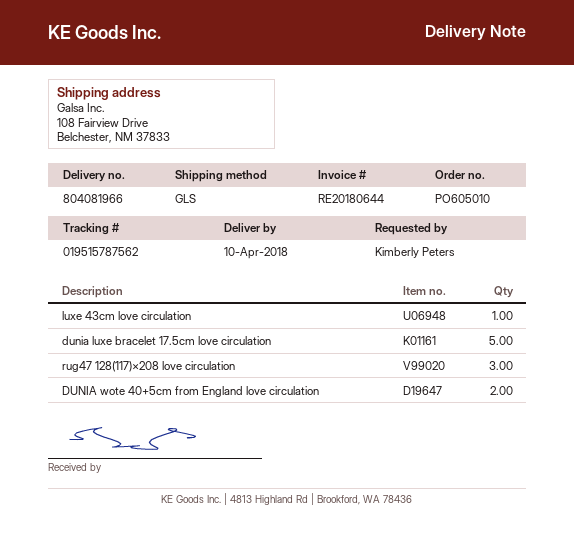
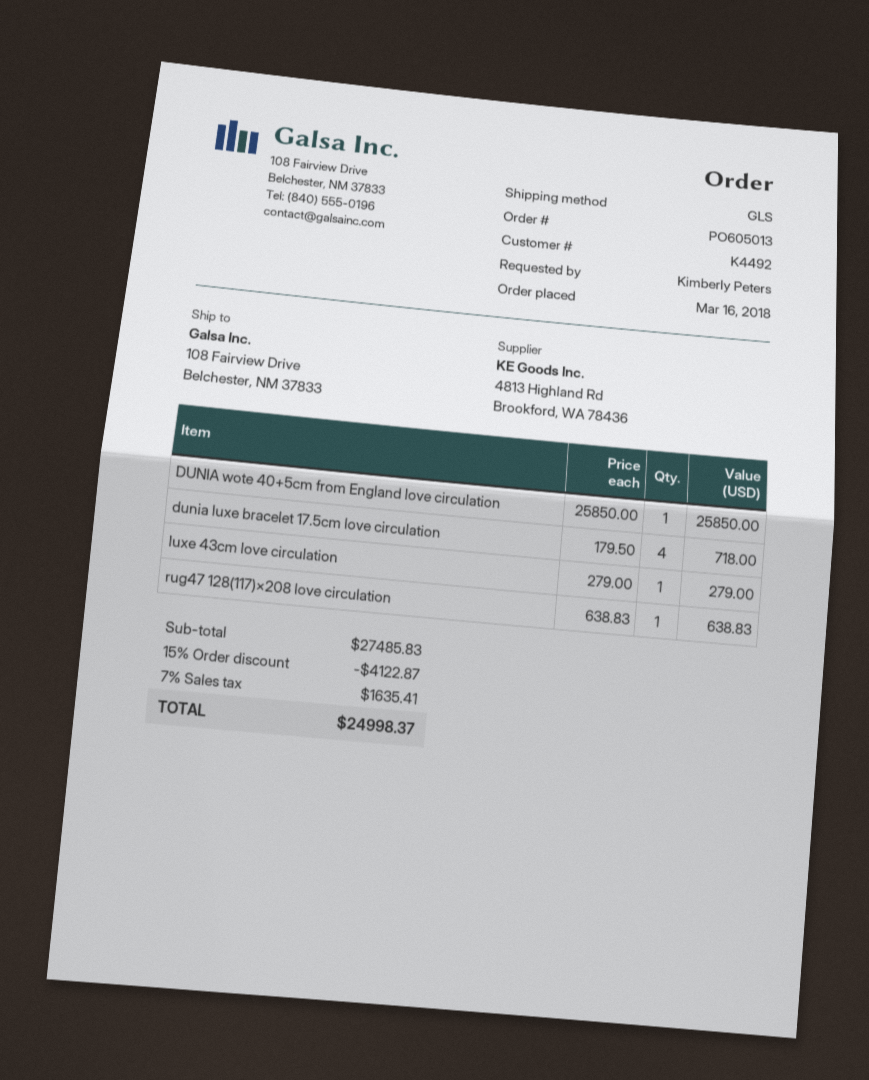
order number: PO605010 -> PO605013
dunia luxe bracelet 17.5cm love circulation: 5 -> 4
rug47 128(117)×208 love circulation: 3 -> 1
DUNIA wote 40+5cm from England love circulation: 2 -> 1

